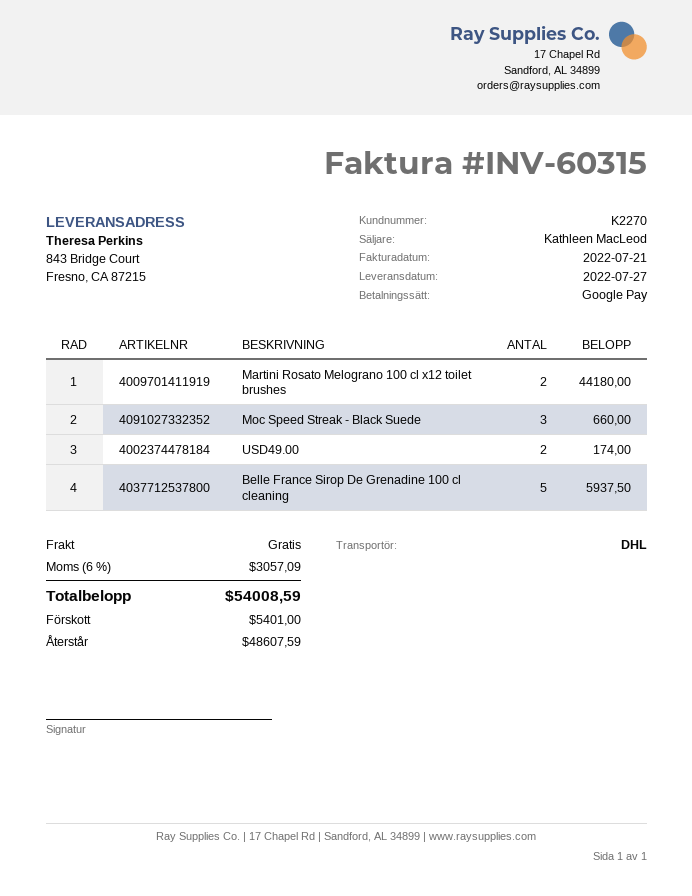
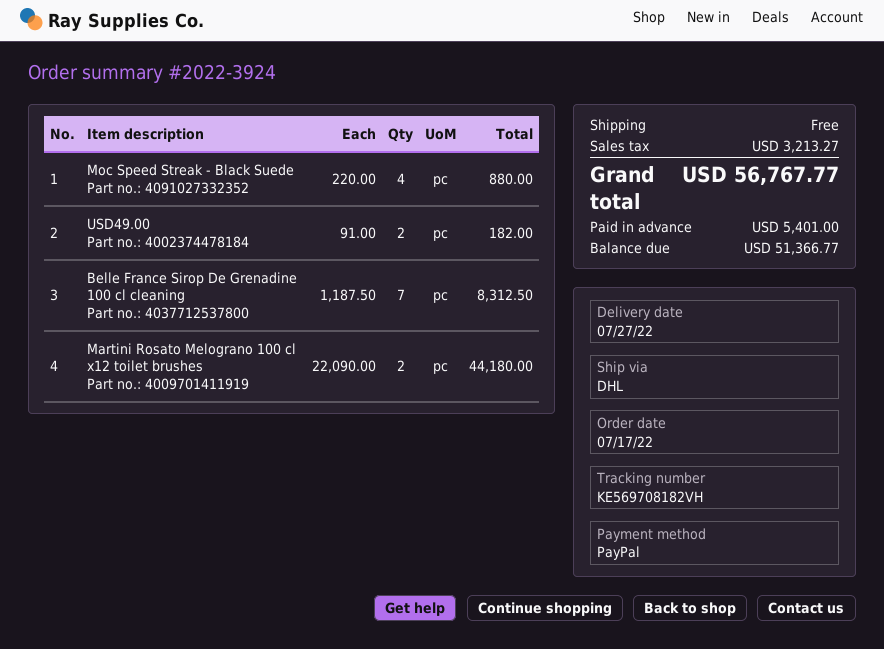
payment method: Google Pay -> PayPal
Moc Speed Streak - Black Suede: 3 for 660.00 -> 4 for 880.00
USD49.00: 2 for 174.00 -> 2 for 182.00
Belle France Sirop De Grenadine 100 cl cleaning: 5 for 5937.50 -> 7 for 8312.50
tax: 3057.09 -> 3213.27
total: 54008.59 -> 56767.77
balance: 48607.59 -> 51366.77

